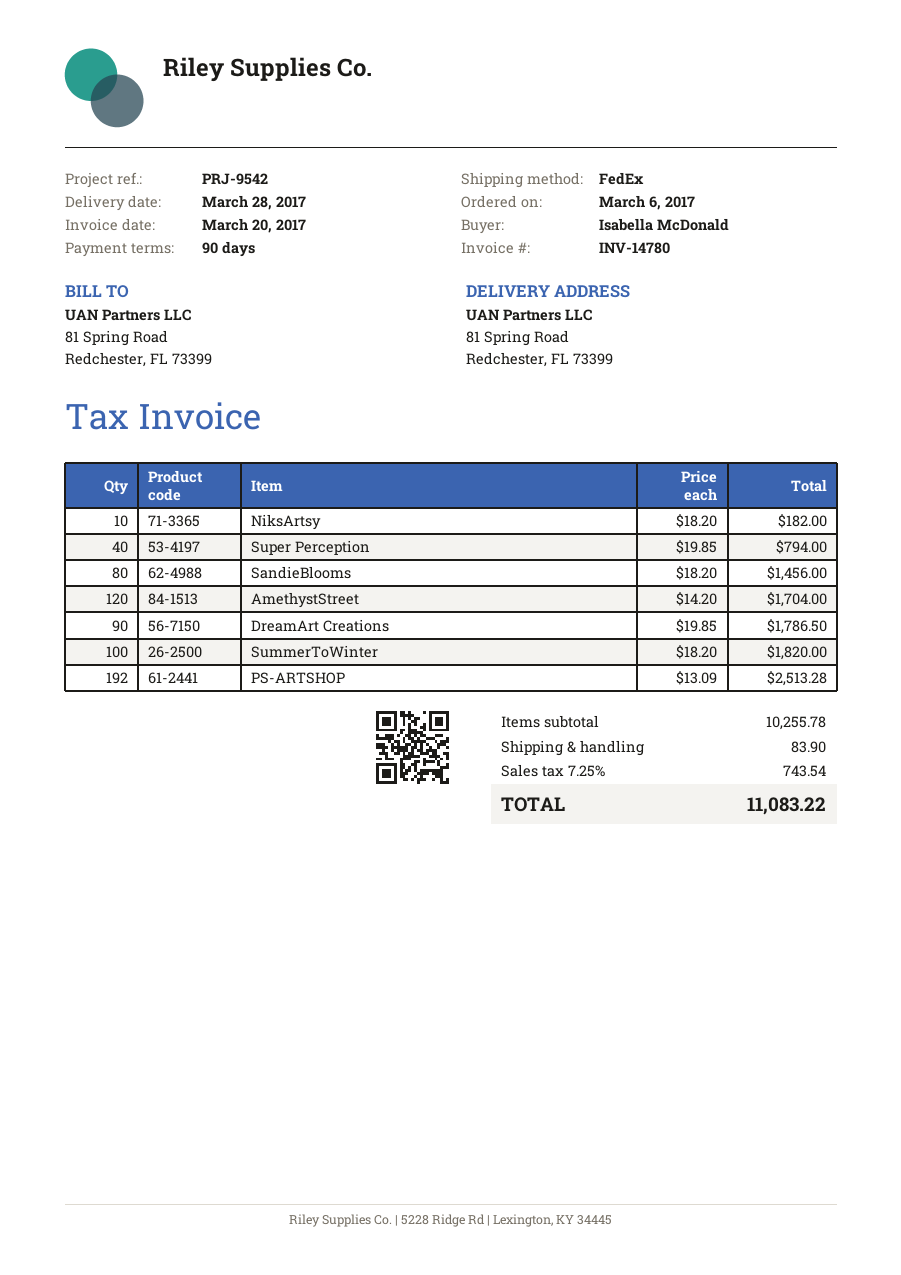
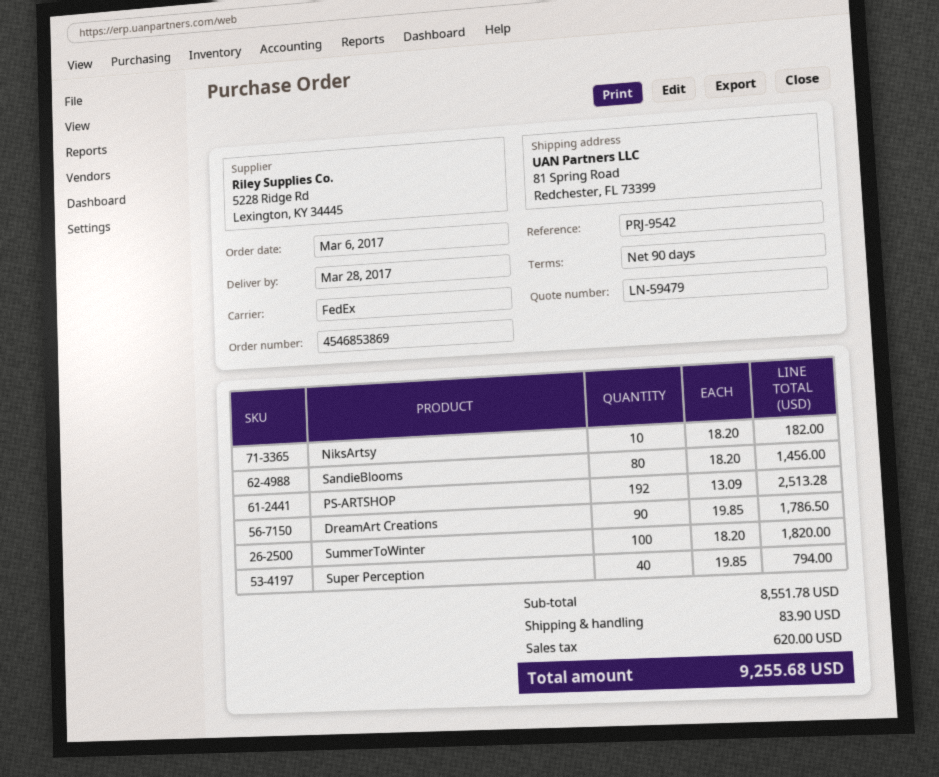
AmethystStreet: 120 x 14.20 = 1704.00 -> none
subtotal: 10255.78 -> 8551.78
tax: 743.54 -> 620.00
total: 11083.22 -> 9255.68

